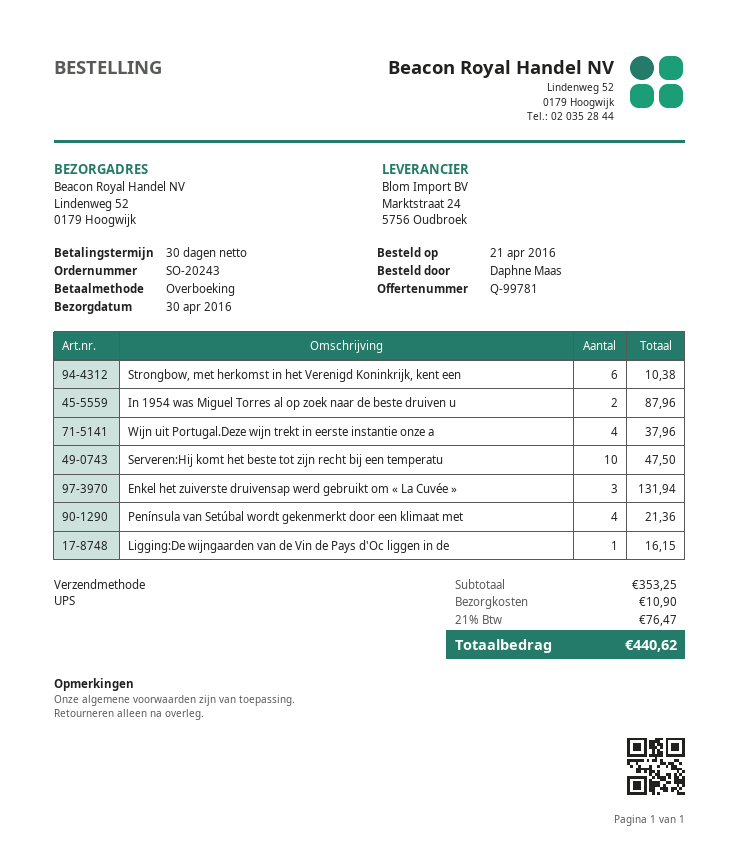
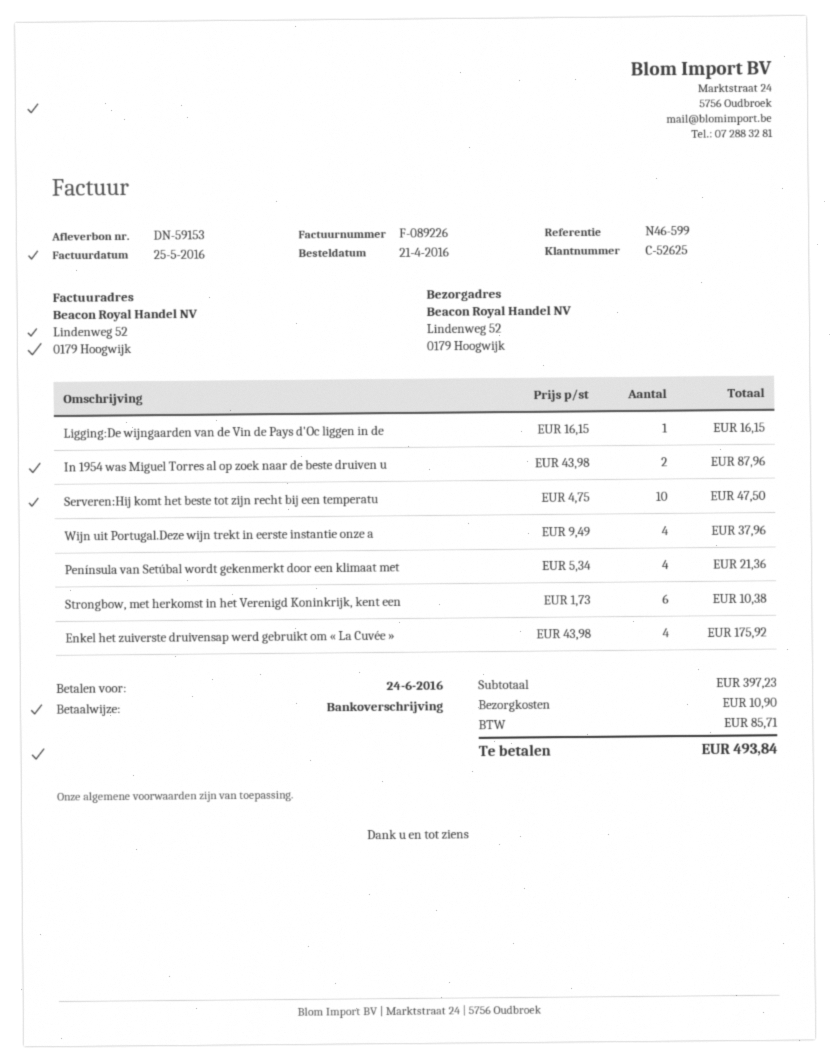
Enkel het zuiverste druivensap werd gebruikt om « La Cuvée »: 3 for 131.94 -> 4 for 175.92
subtotal: 353.25 -> 397.23
tax: 76.47 -> 85.71
total: 440.62 -> 493.84

